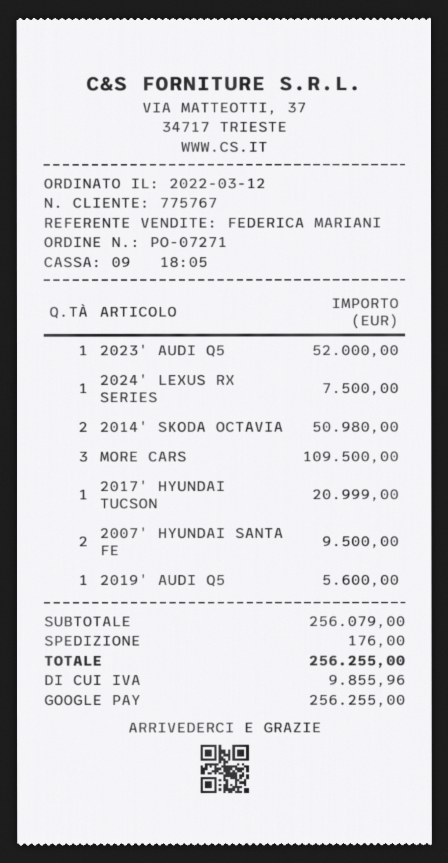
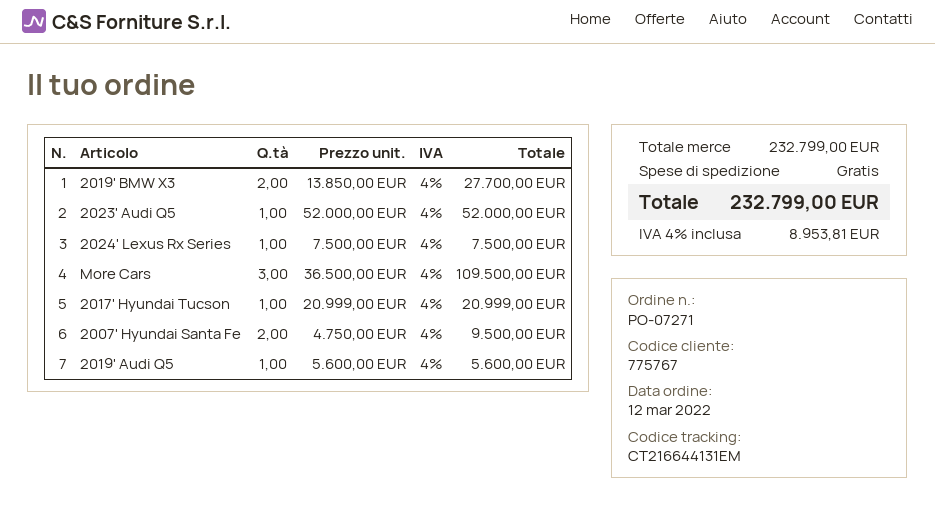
2014' SKODA OCTAVIA: 2 for 50980.00 -> none
2019' BMW X3: none -> 2 for 27700.00
subtotal: 256079.00 -> 232799.00
shipping: 176.00 -> 0.00
tax: 9855.96 -> 8953.81
total: 256255.00 -> 232799.00

